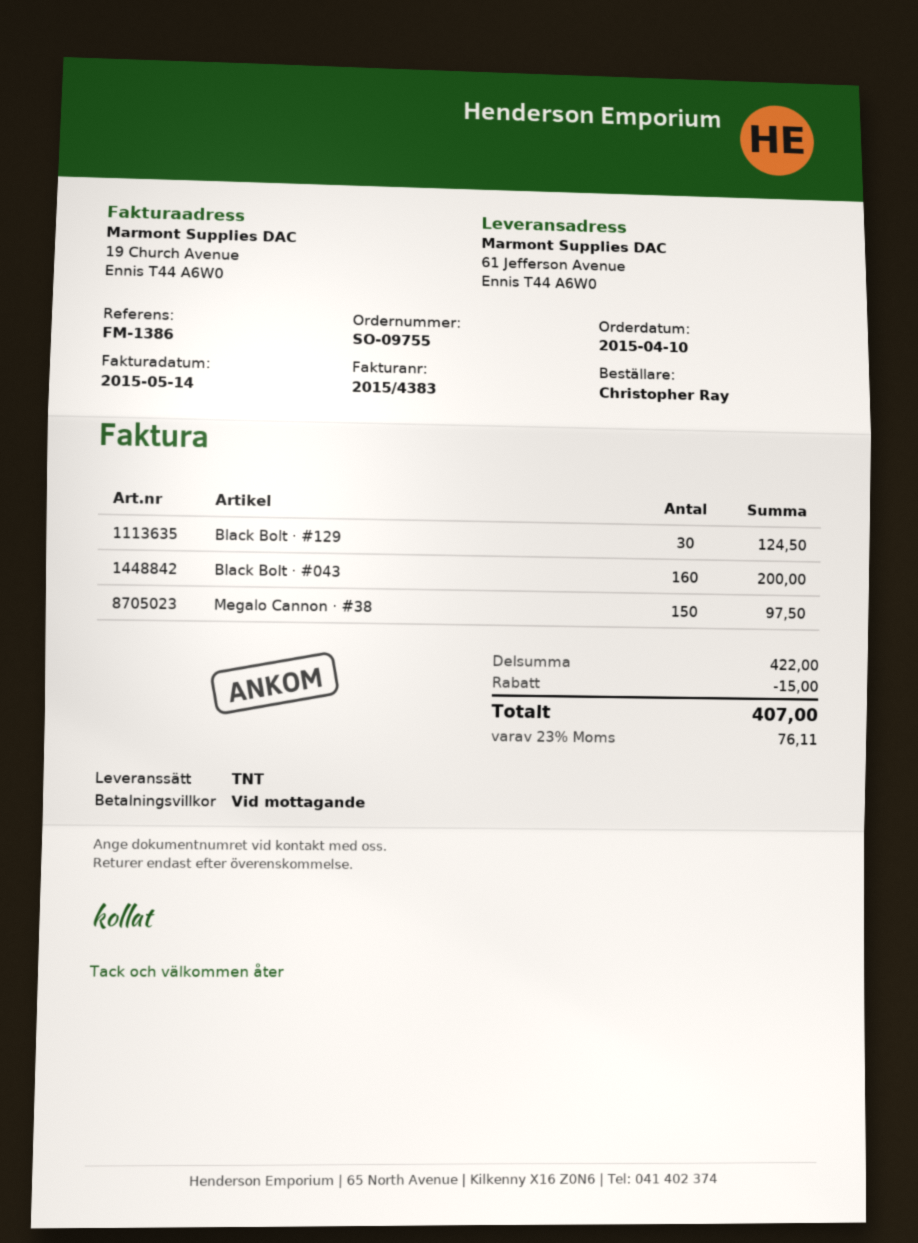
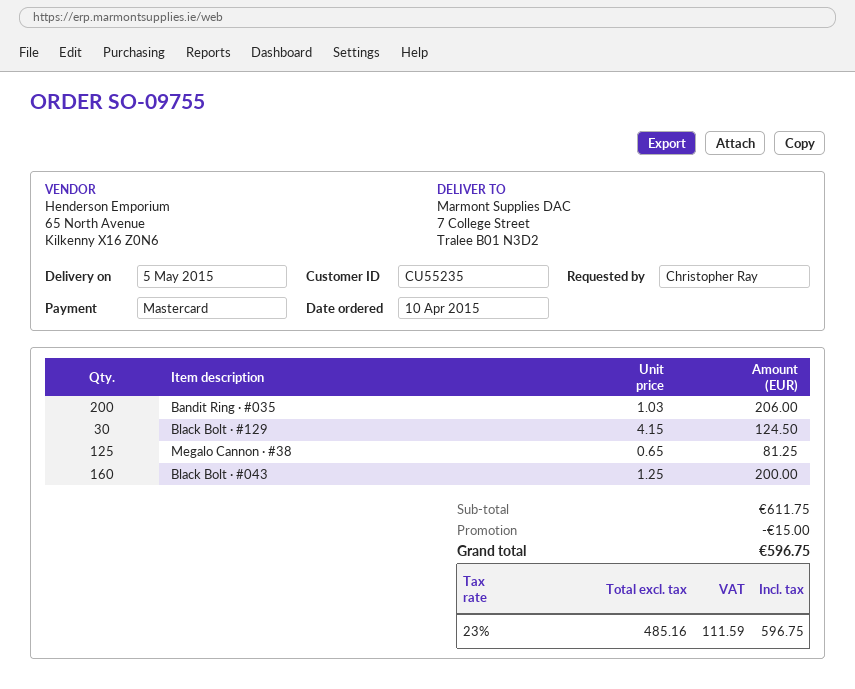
ship to: 61 Jefferson Avenue, Ennis T44 A6W0 -> 7 College Street, Tralee B01 N3D2
Megalo Cannon · #38: 150 for 97.50 -> 125 for 81.25
Bandit Ring · #035: none -> 200 for 206.00
subtotal: 422.00 -> 611.75
tax: 23% = 76.11 -> 23% = 111.59
total: 407.00 -> 596.75

